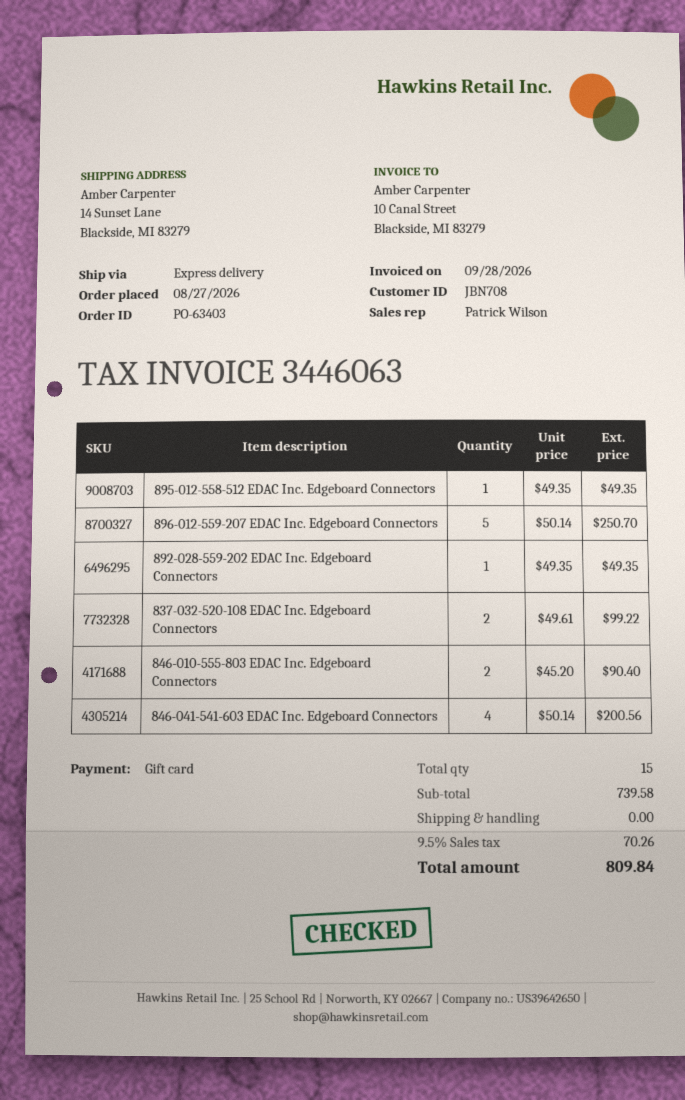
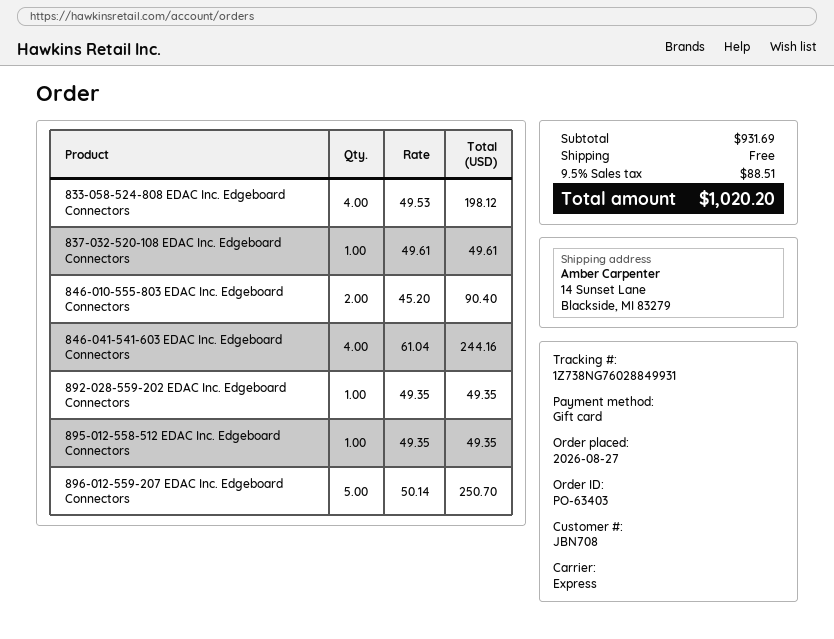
837-032-520-108 EDAC Inc. Edgeboard Connectors: 2 x 49.61 = 99.22 -> 1 x 49.61 = 49.61
846-041-541-603 EDAC Inc. Edgeboard Connectors: 4 x 50.14 = 200.56 -> 4 x 61.04 = 244.16
833-058-524-808 EDAC Inc. Edgeboard Connectors: none -> 4 x 49.53 = 198.12
subtotal: 739.58 -> 931.69
tax: 9.5% = 70.26 -> 9.5% = 88.51
total: 809.84 -> 1020.20

